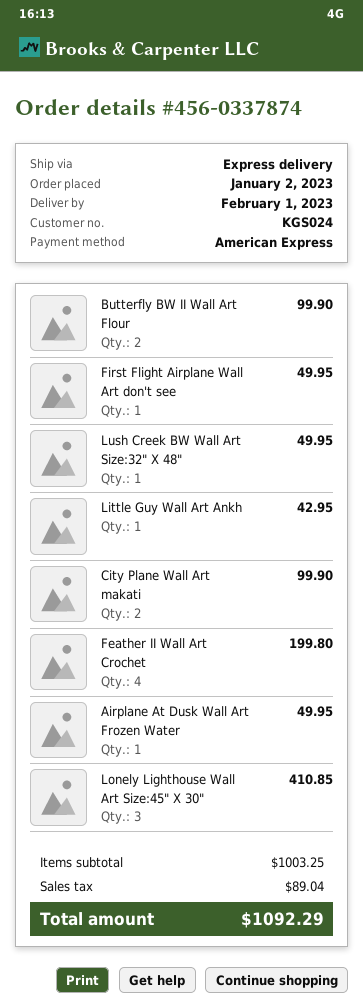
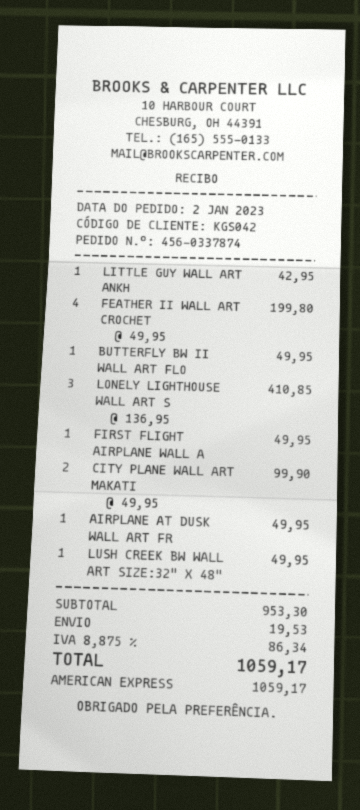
customer number: KGS024 -> KGS042
Butterfly BW II Wall Art Flour: 2 for 99.90 -> 1 for 49.95
subtotal: 1003.25 -> 953.30
shipping: none -> 19.53
tax: 89.04 -> 86.34
total: 1092.29 -> 1059.17

